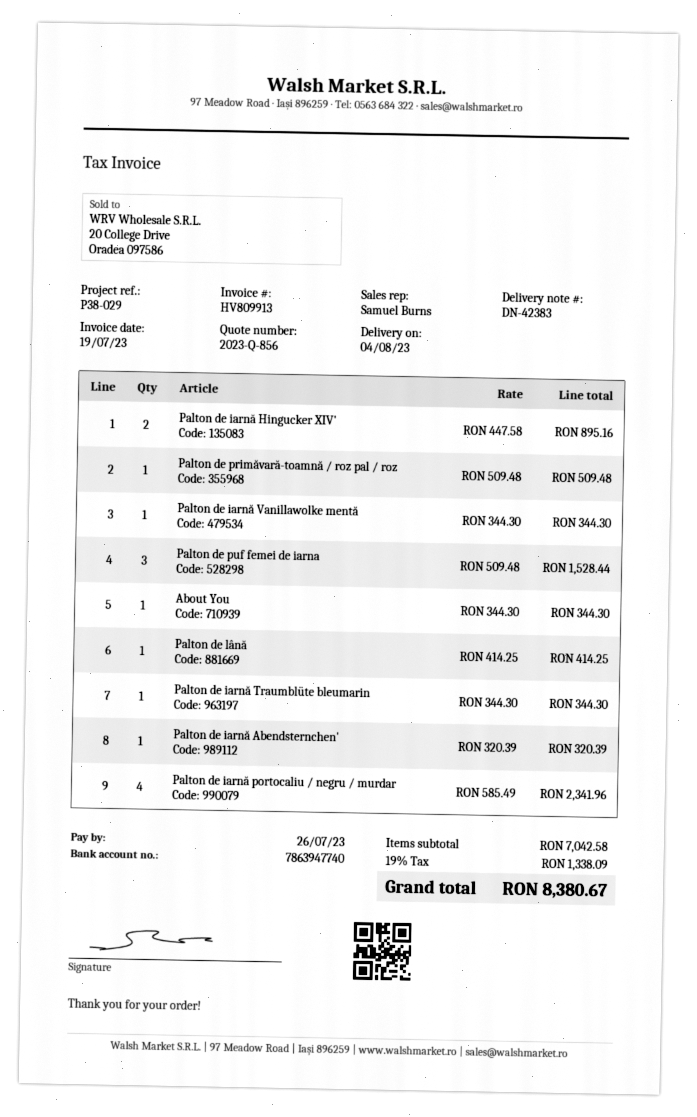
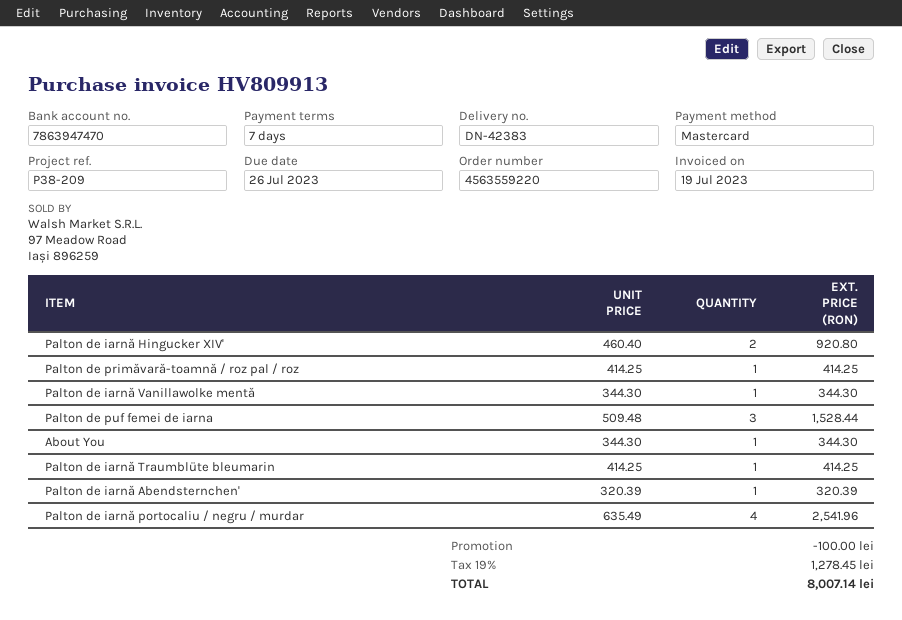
reference: P38-029 -> P38-209
bank account: 7863947740 -> 7863947470
Palton de iarnă Hingucker XIV': 2 x 447.58 = 895.16 -> 2 x 460.40 = 920.80
Palton de primăvară-toamnă / roz pal / roz: 1 x 509.48 = 509.48 -> 1 x 414.25 = 414.25
Palton de lână: 1 x 414.25 = 414.25 -> none
Palton de iarnă Traumblüte bleumarin: 1 x 344.30 = 344.30 -> 1 x 414.25 = 414.25
Palton de iarnă portocaliu / negru / murdar: 4 x 585.49 = 2341.96 -> 4 x 635.49 = 2541.96
discount: none -> 100.00
tax: 19% = 1338.09 -> 19% = 1278.45
total: 8380.67 -> 8007.14

